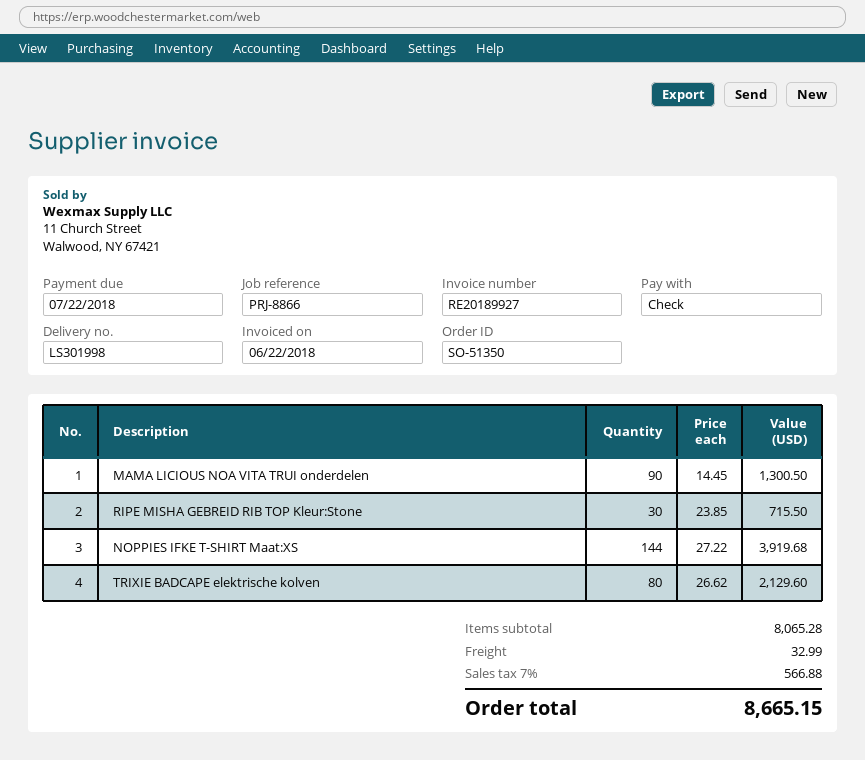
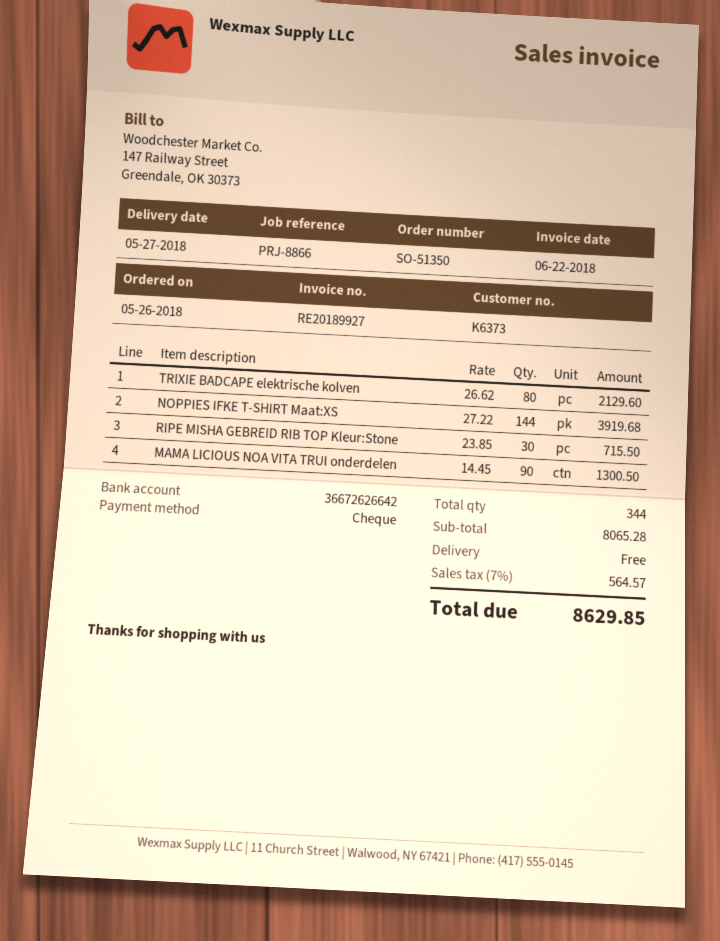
shipping: 32.99 -> 0.00
tax: 7% = 566.88 -> 7% = 564.57
total: 8665.15 -> 8629.85

